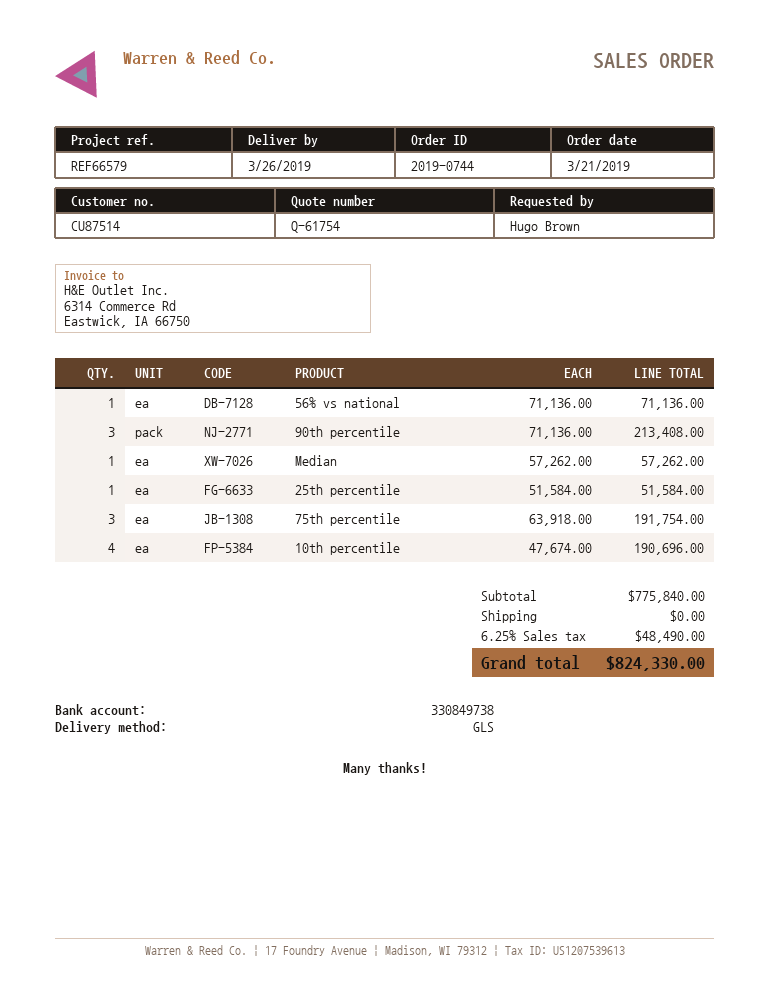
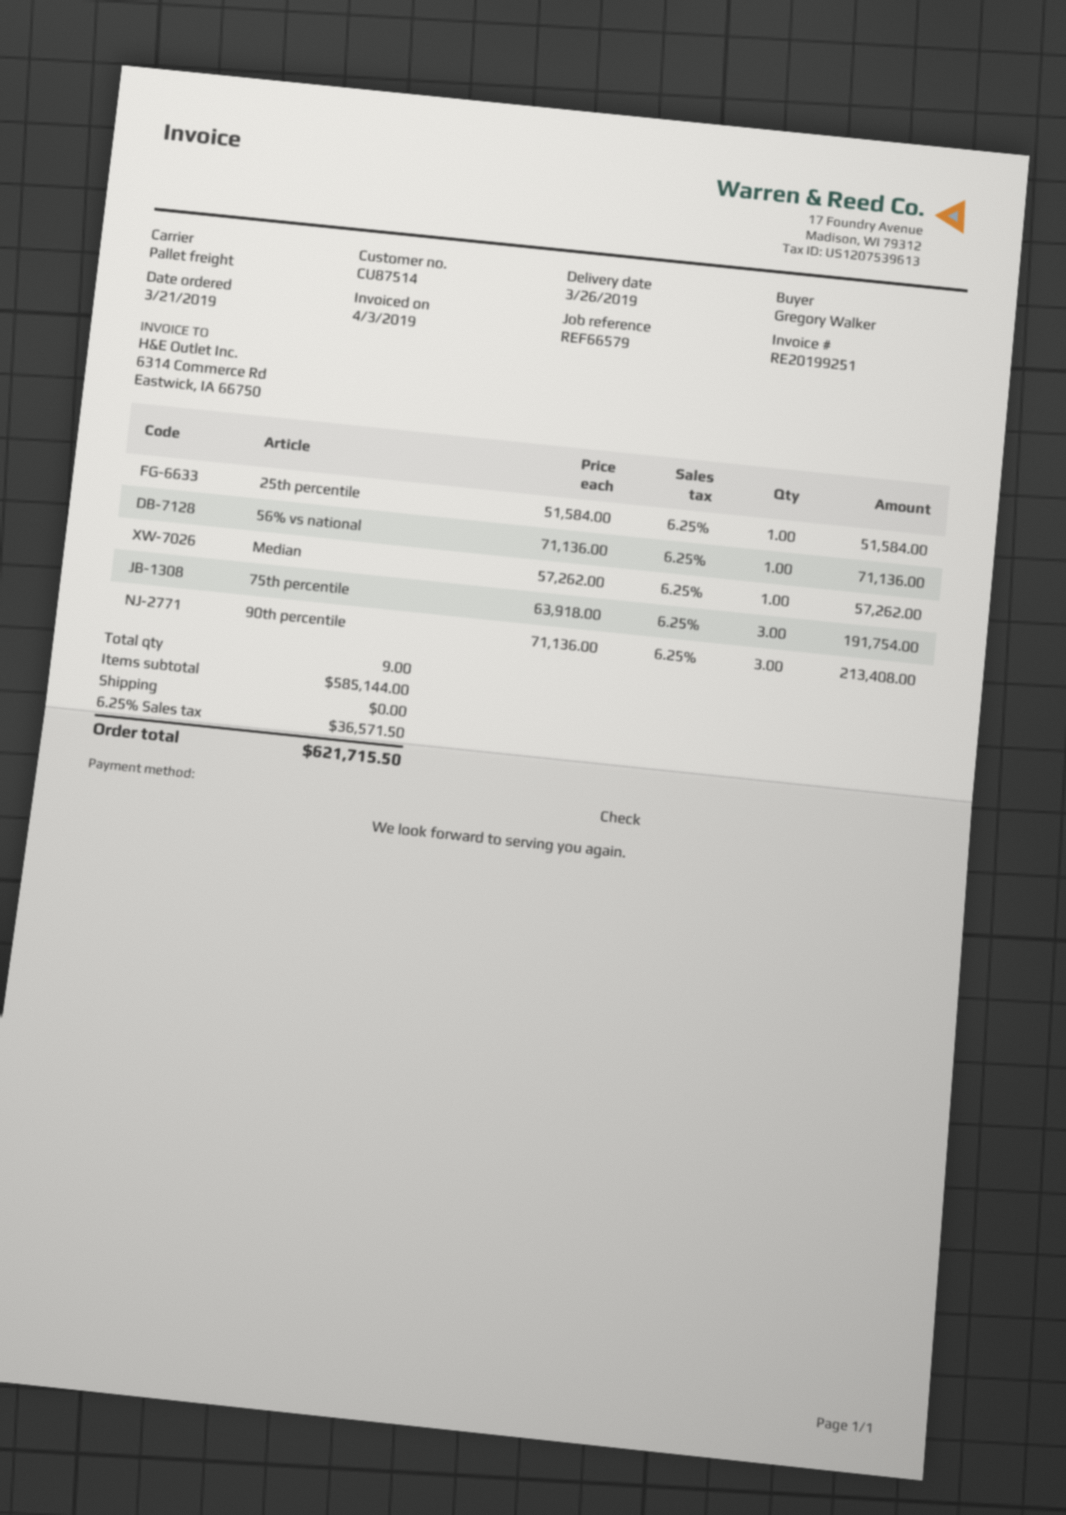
ordered by: Hugo Brown -> Gregory Walker
shipping method: GLS -> pallet freight
10th percentile: 4 x 47674.00 = 190696.00 -> none
subtotal: 775840.00 -> 585144.00
tax: 6.25% = 48490.00 -> 6.25% = 36571.50
total: 824330.00 -> 621715.50

